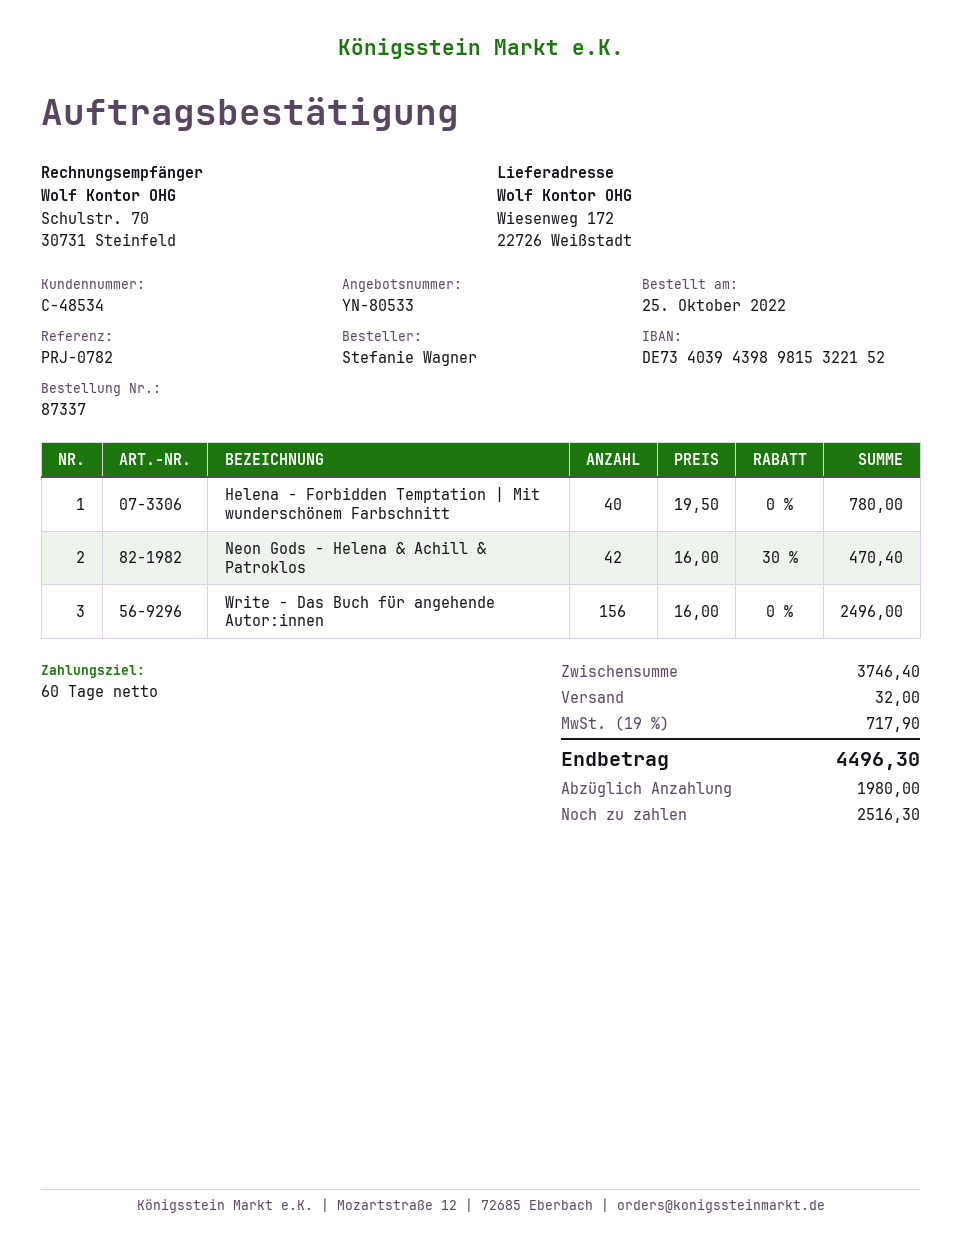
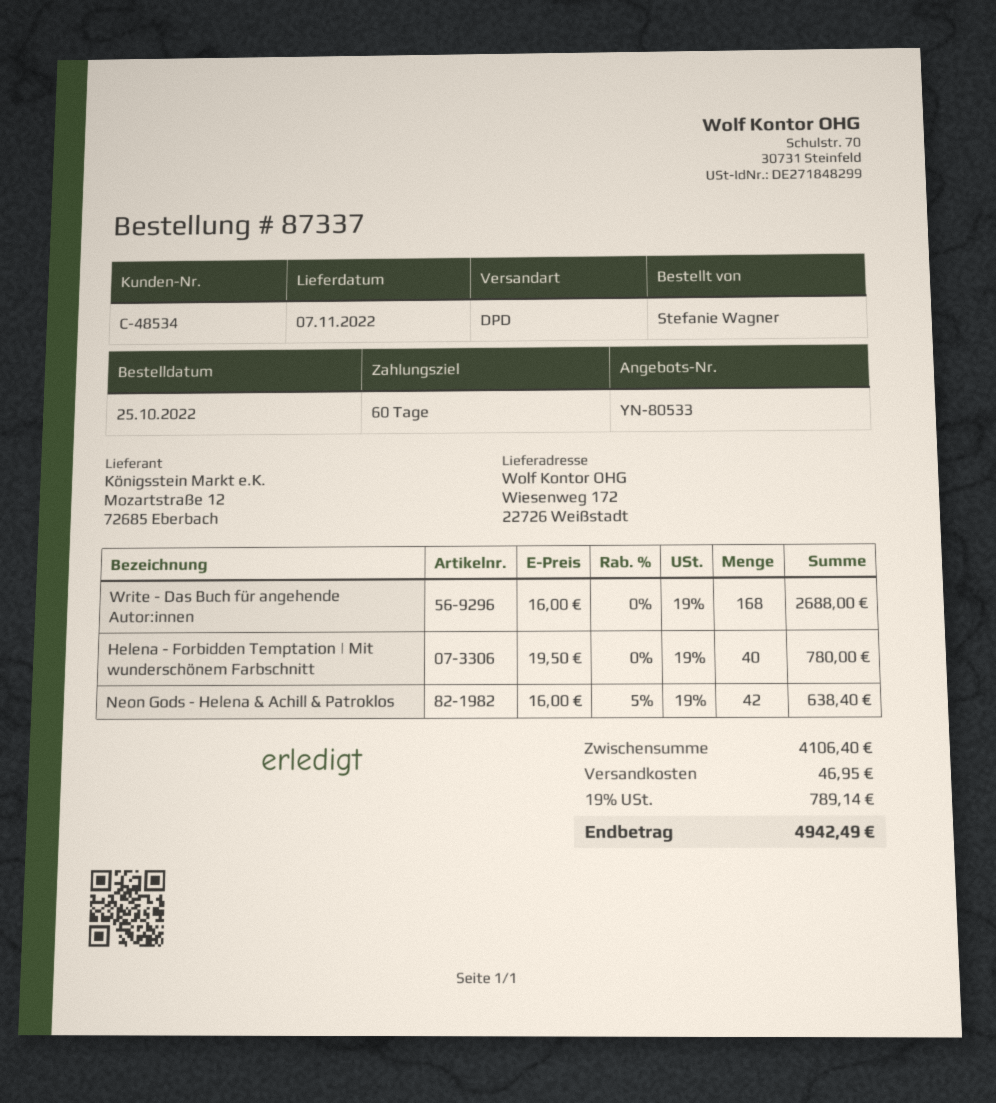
Neon Gods - Helena & Achill & Patroklos: 42 x 16.00 - 30% = 470.40 -> 42 x 16.00 - 5% = 638.40
Write - Das Buch für angehende Autor:innen: 156 x 16.00 = 2496.00 -> 168 x 16.00 = 2688.00
subtotal: 3746.40 -> 4106.40
shipping: 32.00 -> 46.95
tax: 19% = 717.90 -> 19% = 789.14
total: 4496.30 -> 4942.49

